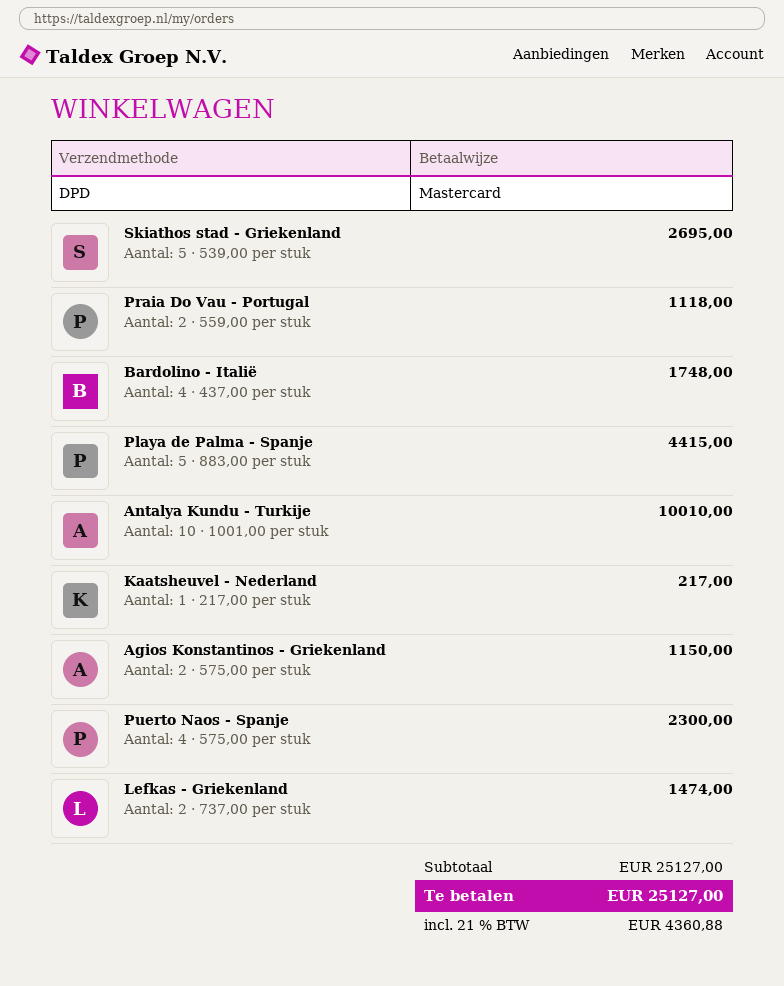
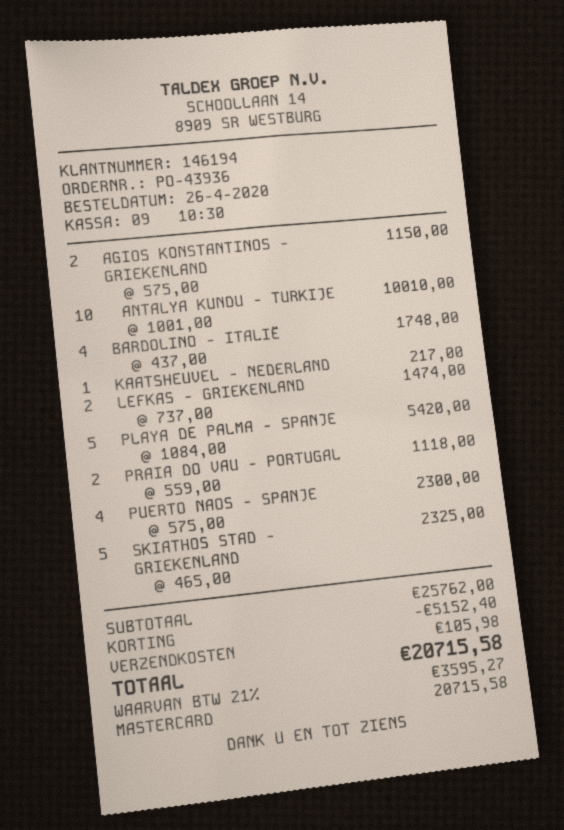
Skiathos stad - Griekenland: 5 x 539.00 = 2695.00 -> 5 x 465.00 = 2325.00
Playa de Palma - Spanje: 5 x 883.00 = 4415.00 -> 5 x 1084.00 = 5420.00
subtotal: 25127.00 -> 25762.00
discount: none -> 5152.40
shipping: none -> 105.98
tax: 21% = 4360.88 -> 21% = 3595.27
total: 25127.00 -> 20715.58

